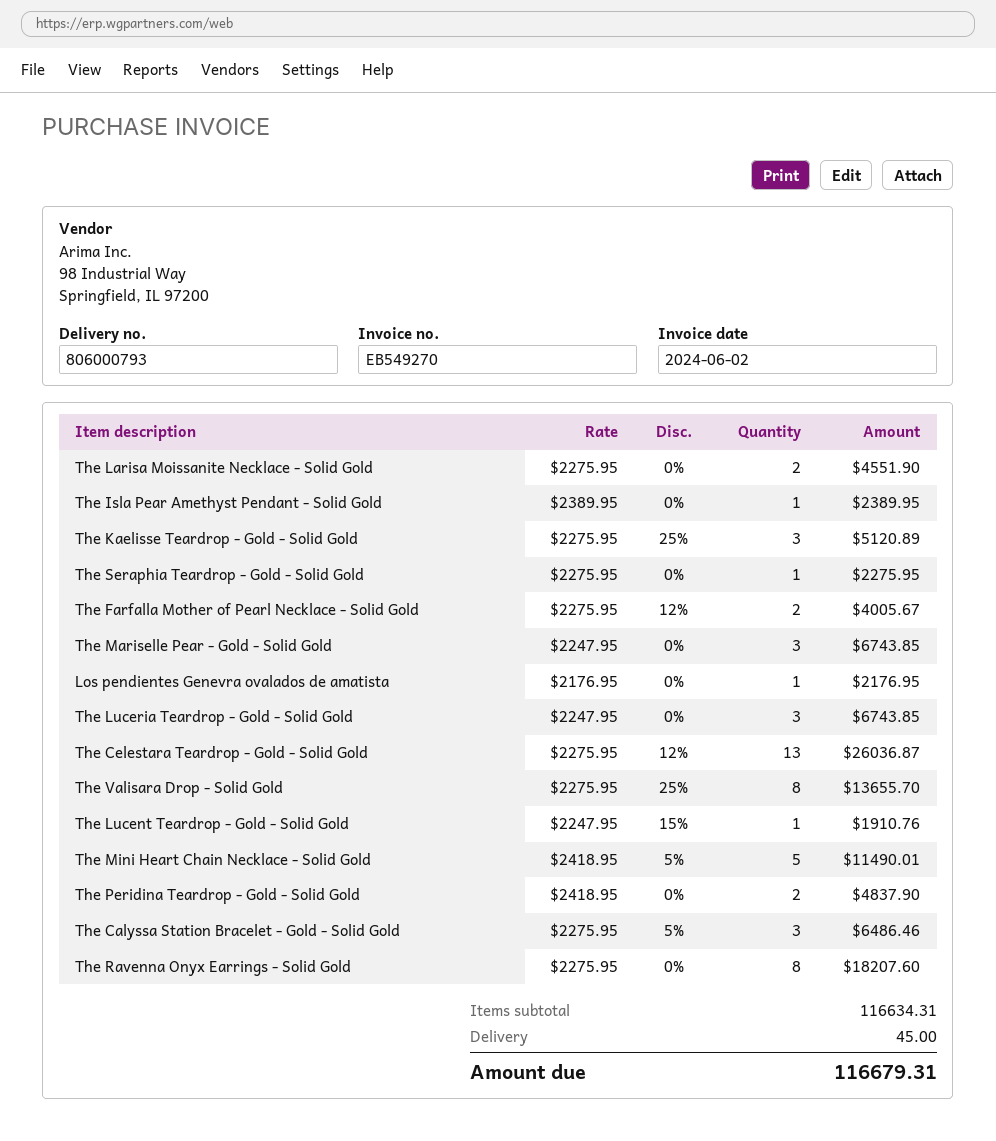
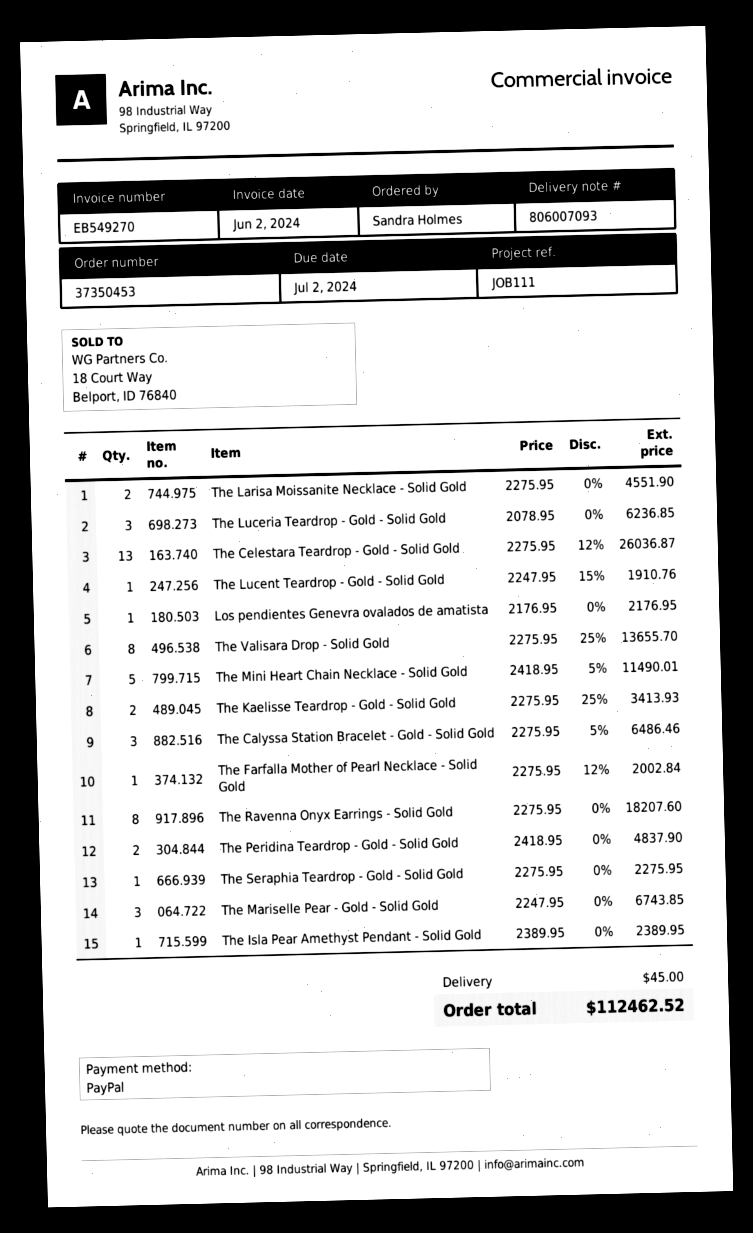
delivery note number: 806000793 -> 806007093
The Kaelisse Teardrop - Gold - Solid Gold: 3 x 2275.95 - 25% = 5120.89 -> 2 x 2275.95 - 25% = 3413.93
The Farfalla Mother of Pearl Necklace - Solid Gold: 2 x 2275.95 - 12% = 4005.67 -> 1 x 2275.95 - 12% = 2002.84
The Luceria Teardrop - Gold - Solid Gold: 3 x 2247.95 = 6743.85 -> 3 x 2078.95 = 6236.85
total: 116679.31 -> 112462.52

